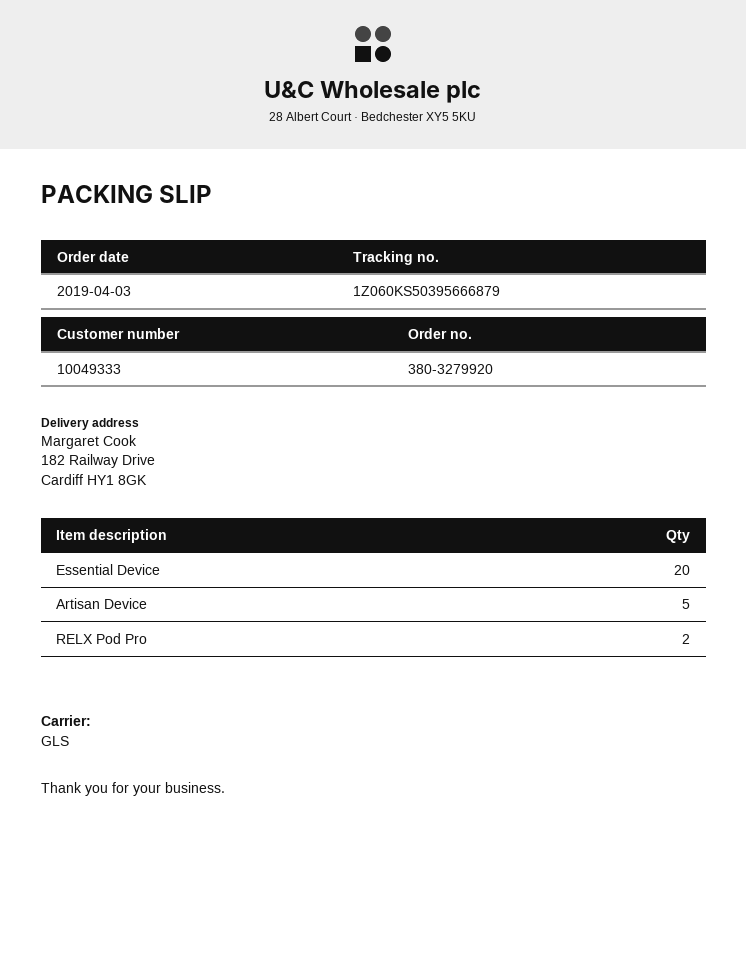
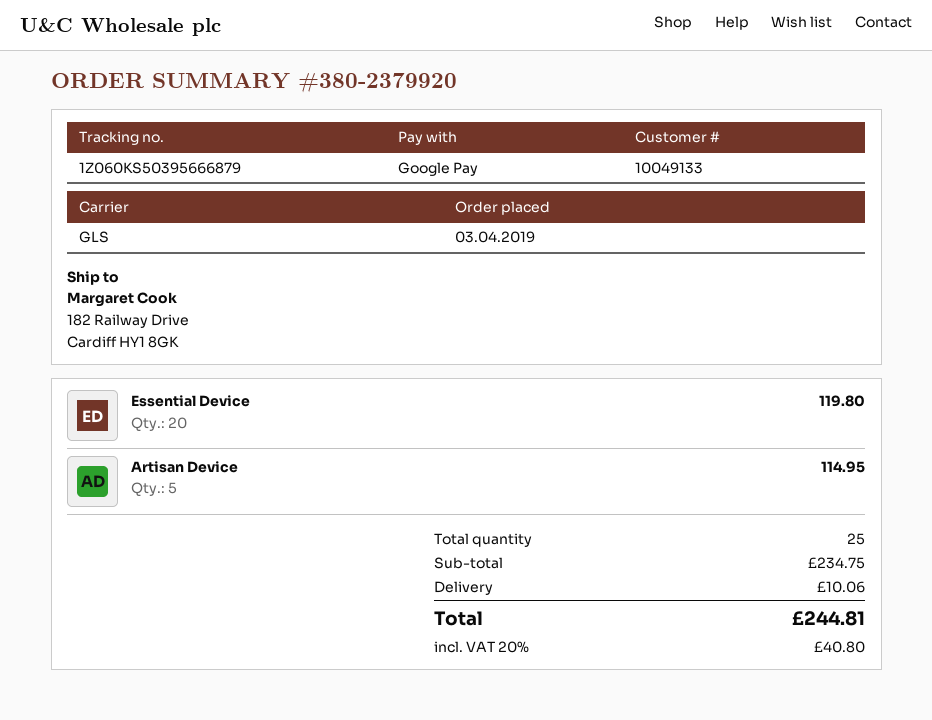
order number: 380-3279920 -> 380-2379920
customer number: 10049333 -> 10049133
RELX Pod Pro: 2 -> none

